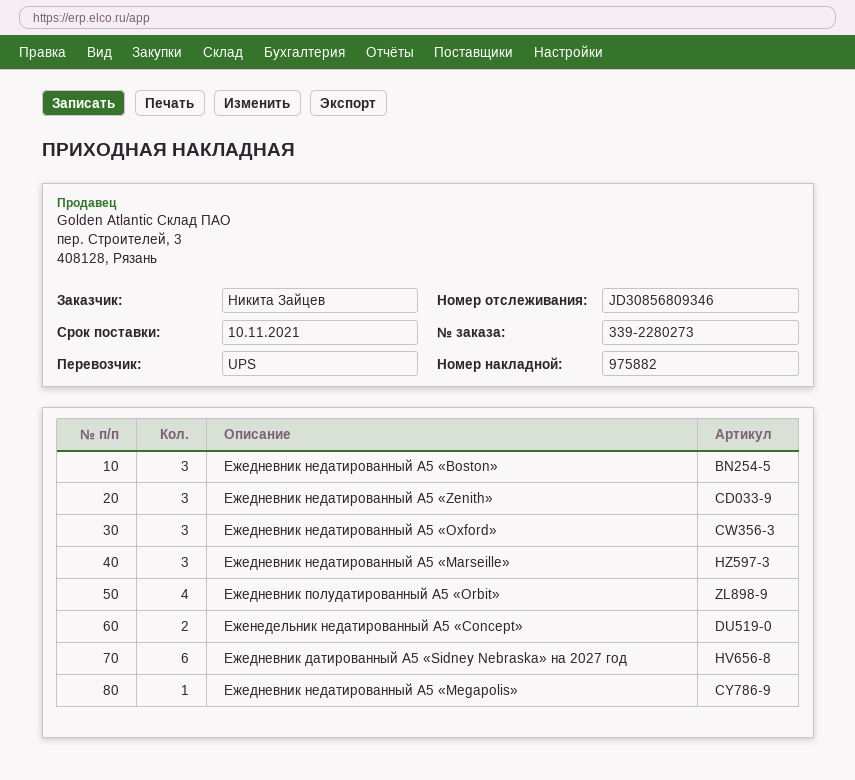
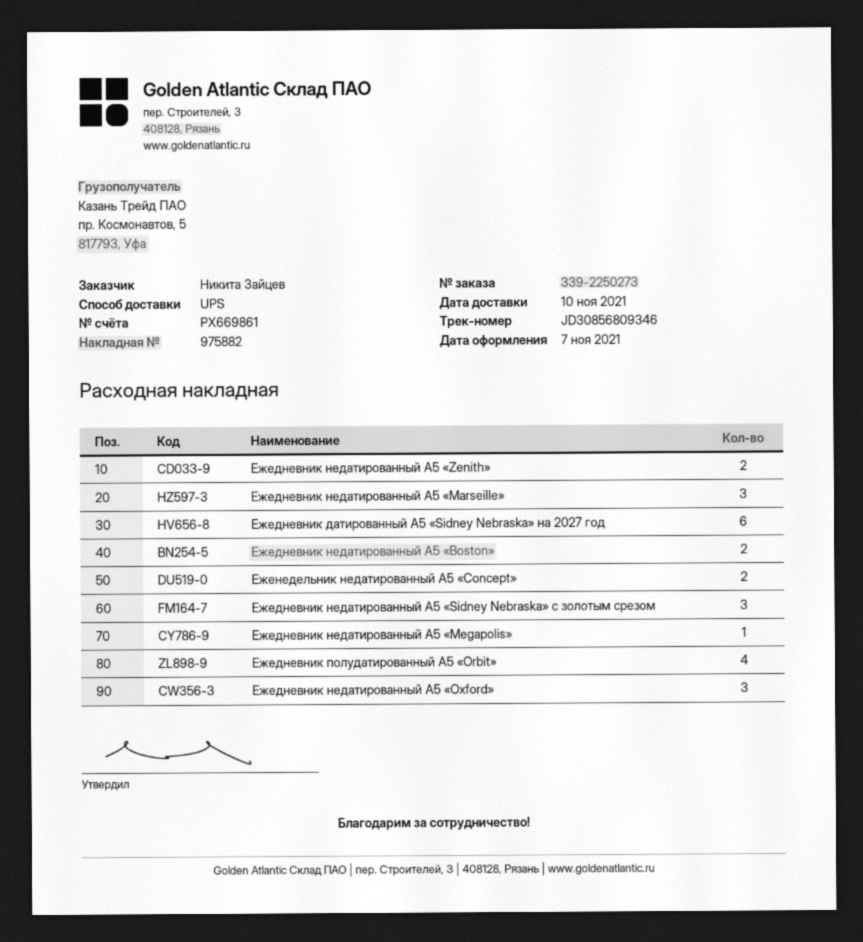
order number: 339-2280273 -> 339-2250273
Ежедневник недатированный А5 «Boston»: 3 -> 2
Ежедневник недатированный А5 «Zenith»: 3 -> 2
Ежедневник недатированный А5 «Sidney Nebraska» с золотым срезом: none -> 3

